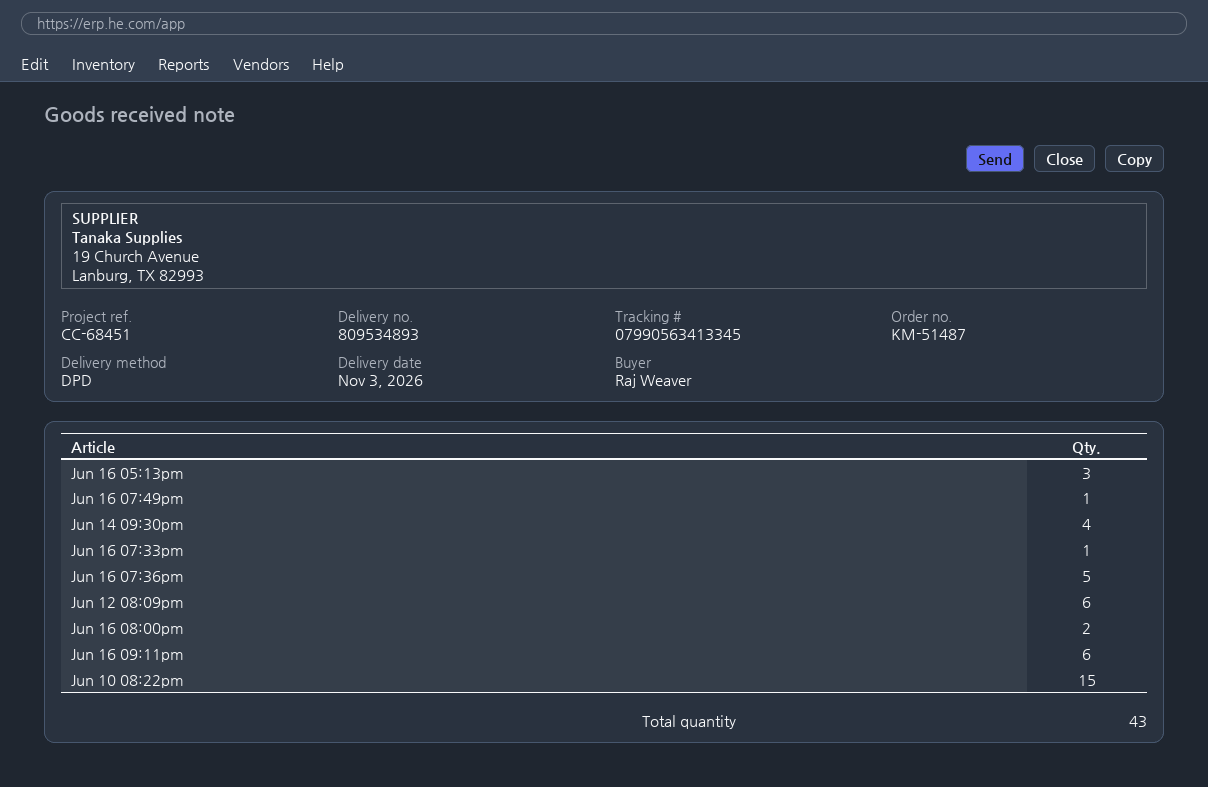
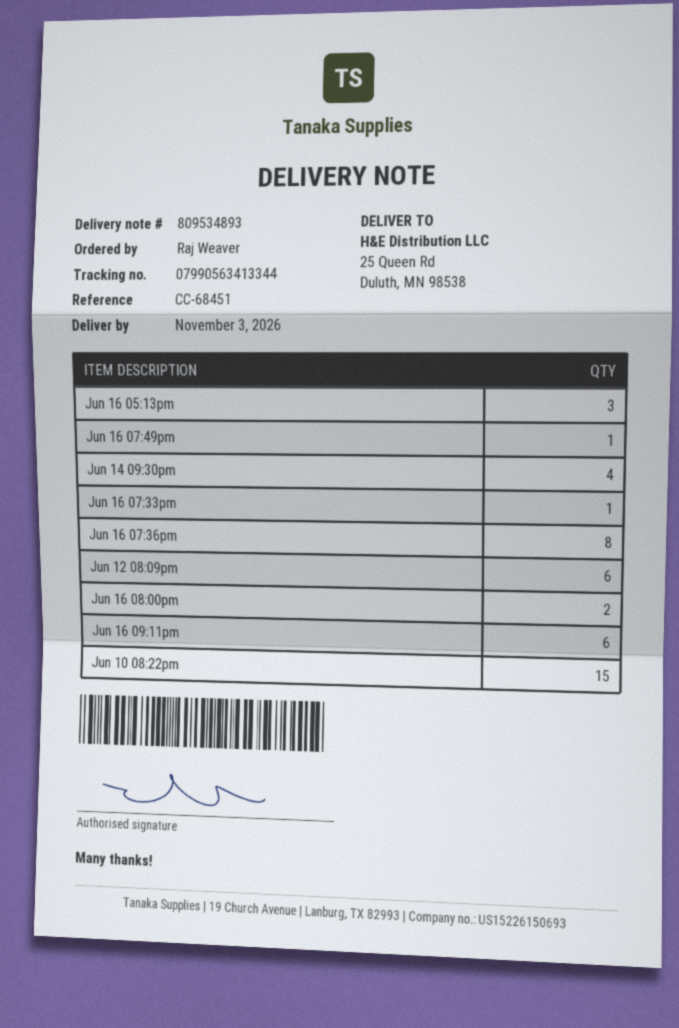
tracking number: 07990563413345 -> 07990563413344
Jun 16 07:36pm: 5 -> 8

